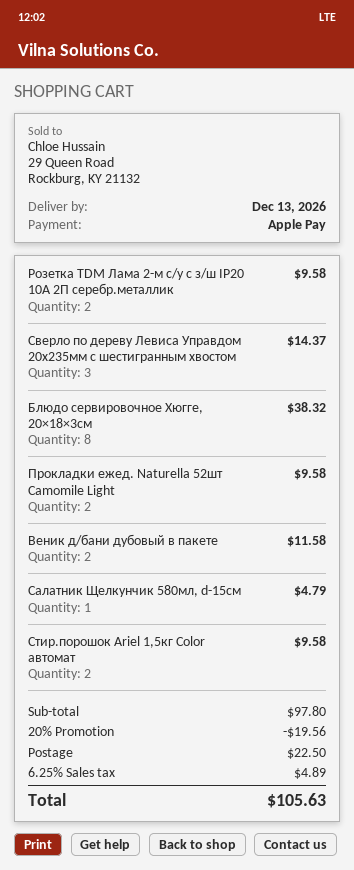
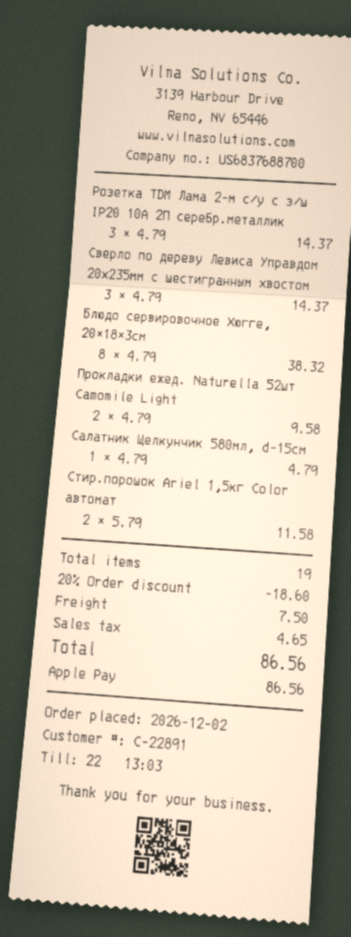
Розетка TDM Лама 2-м с/у с з/ш IP20 10А 2П серебр.металлик: 2 for 9.58 -> 3 for 14.37
Веник д/бани дубовый в пакете: 2 for 11.58 -> none
Стир.порошок Ariel 1,5кг Color автомат: 2 for 9.58 -> 2 for 11.58
discount: 20% = 19.56 -> 20% = 18.60
shipping: 22.50 -> 7.50
tax: 4.89 -> 4.65
total: 105.63 -> 86.56

